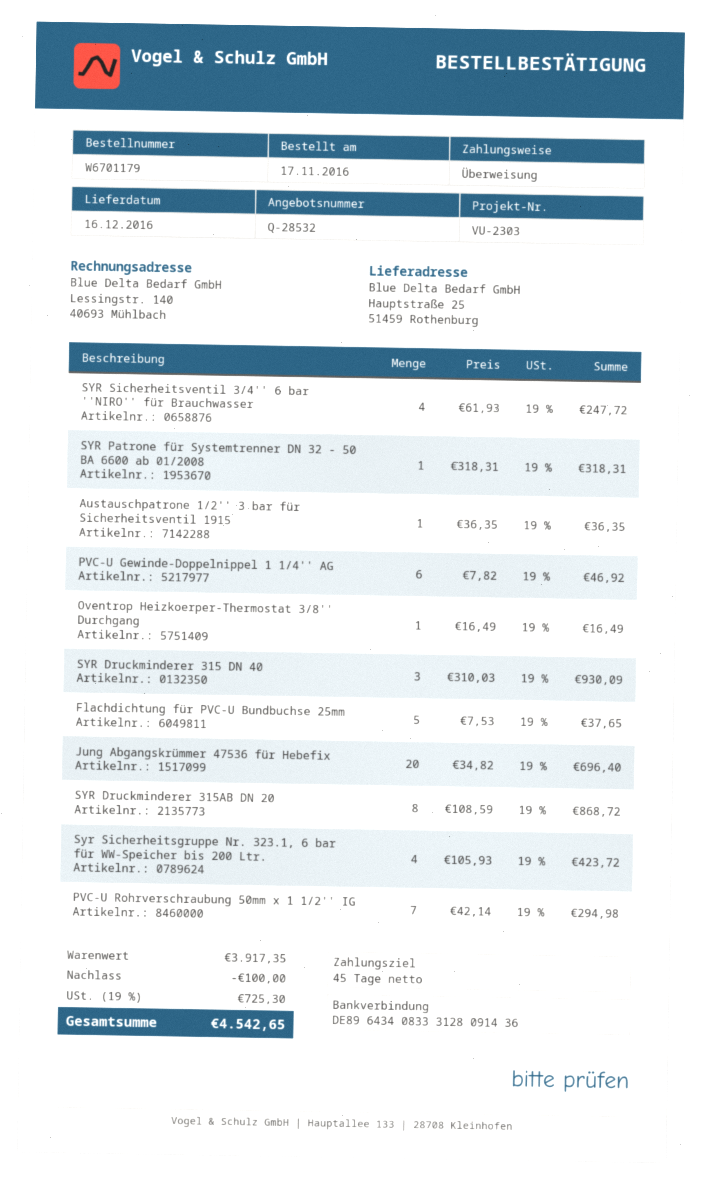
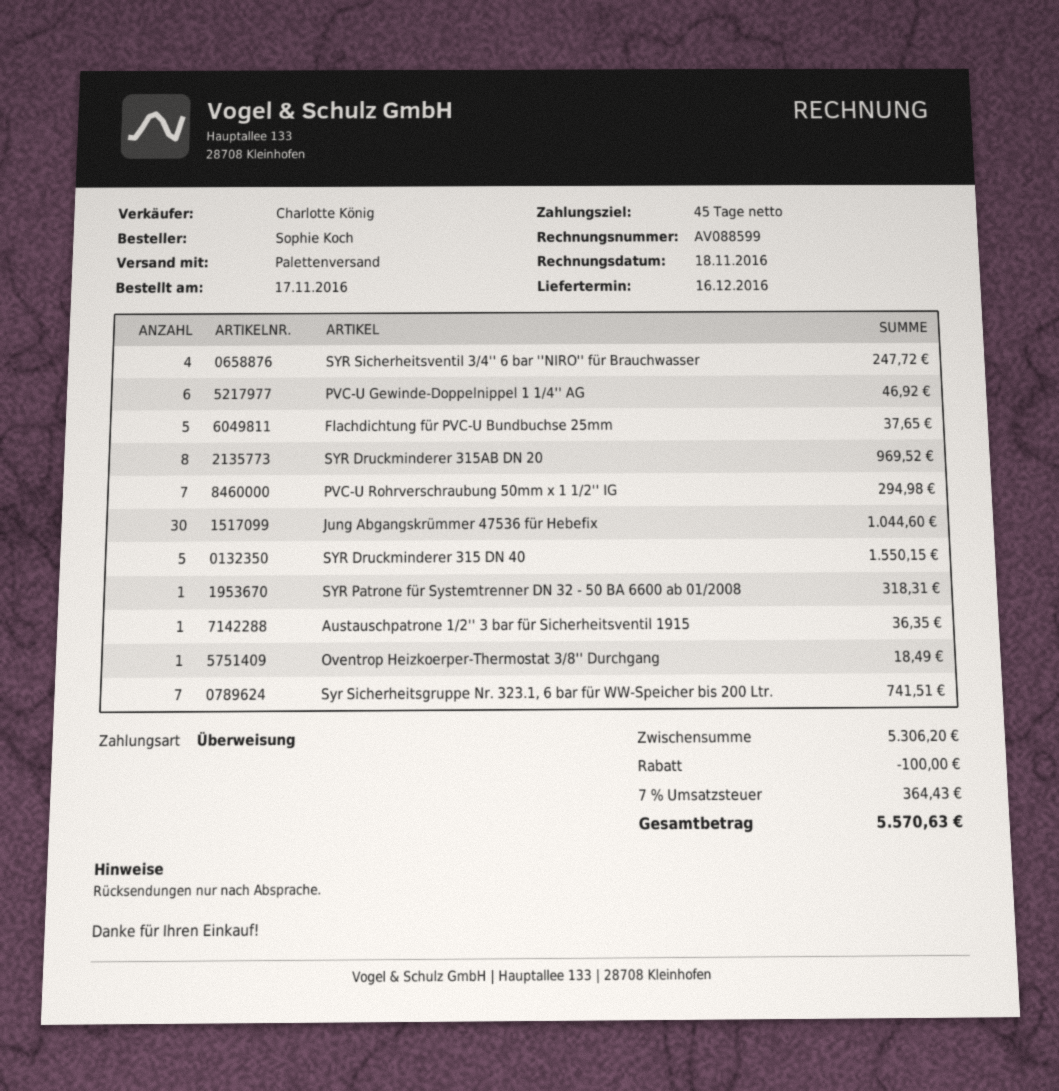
Oventrop Heizkoerper-Thermostat 3/8'' Durchgang: 1 for 16.49 -> 1 for 18.49
SYR Druckminderer 315 DN 40: 3 for 930.09 -> 5 for 1550.15
Jung Abgangskrümmer 47536 für Hebefix: 20 for 696.40 -> 30 for 1044.60
SYR Druckminderer 315AB DN 20: 8 for 868.72 -> 8 for 969.52
Syr Sicherheitsgruppe Nr. 323.1, 6 bar für WW-Speicher bis 200 Ltr.: 4 for 423.72 -> 7 for 741.51
subtotal: 3917.35 -> 5306.20
tax: 19% = 725.30 -> 7% = 364.43
total: 4542.65 -> 5570.63

